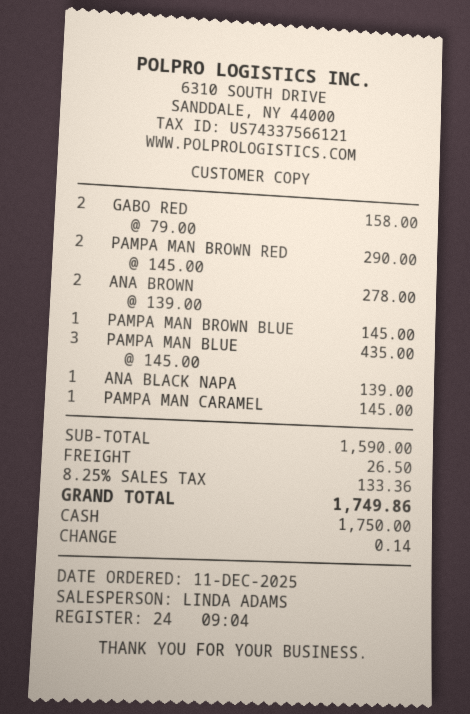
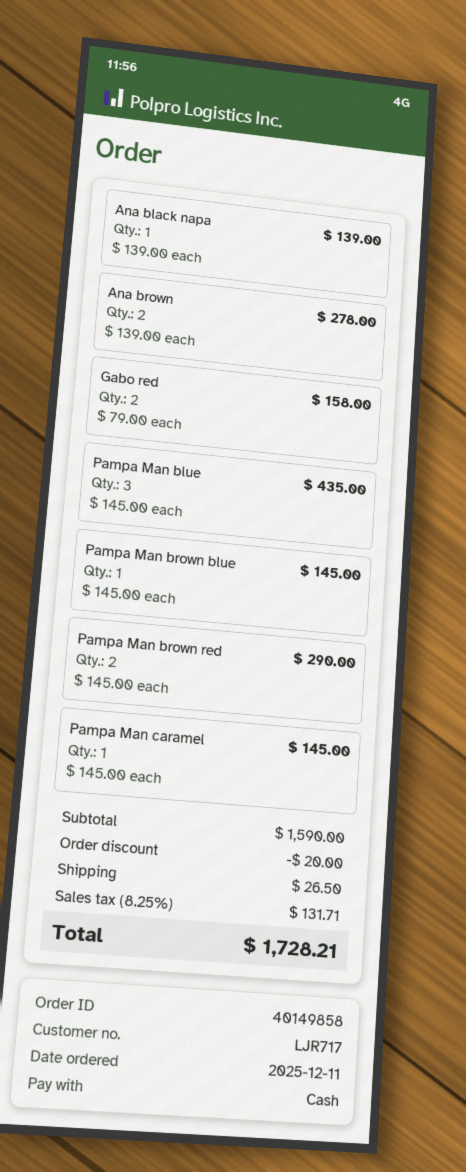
discount: none -> 20.00
tax: 8.25% = 133.36 -> 8.25% = 131.71
total: 1749.86 -> 1728.21

